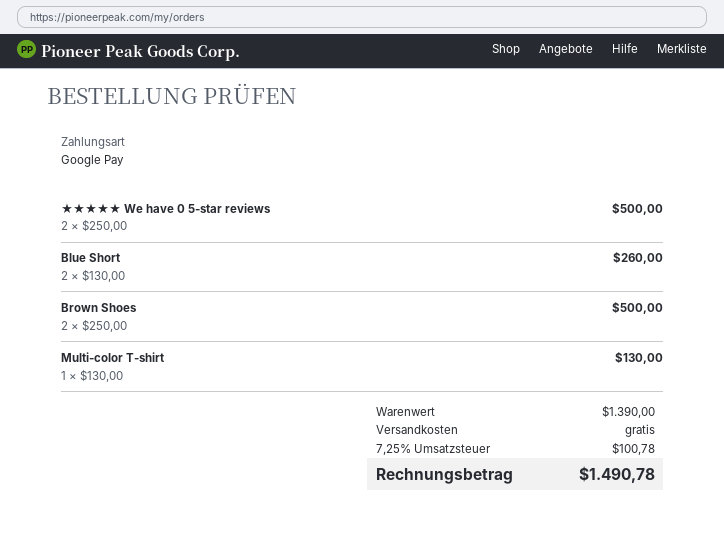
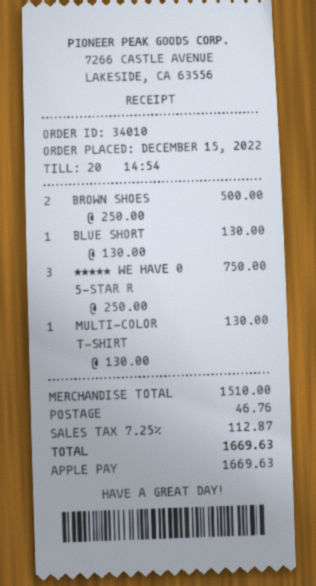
payment method: Google Pay -> Apple Pay
★★★★★ We have 0 5-star reviews: 2 x 250.00 = 500.00 -> 3 x 250.00 = 750.00
Blue Short: 2 x 130.00 = 260.00 -> 1 x 130.00 = 130.00
subtotal: 1390.00 -> 1510.00
shipping: 0.00 -> 46.76
tax: 7.25% = 100.78 -> 7.25% = 112.87
total: 1490.78 -> 1669.63

